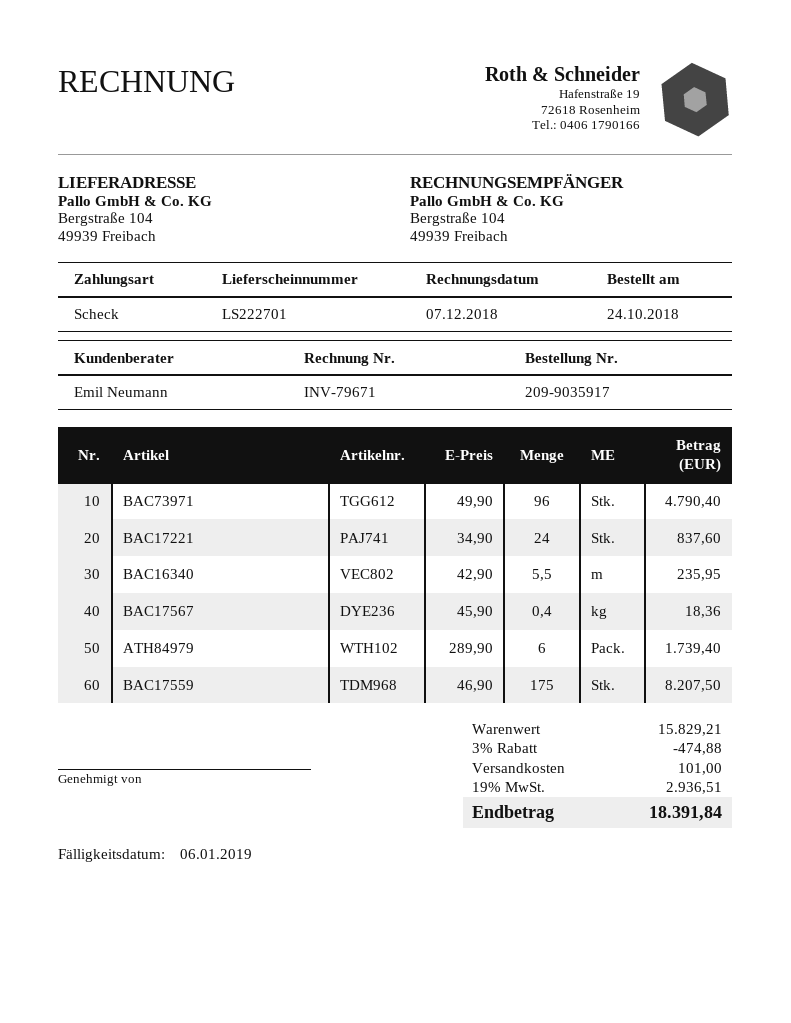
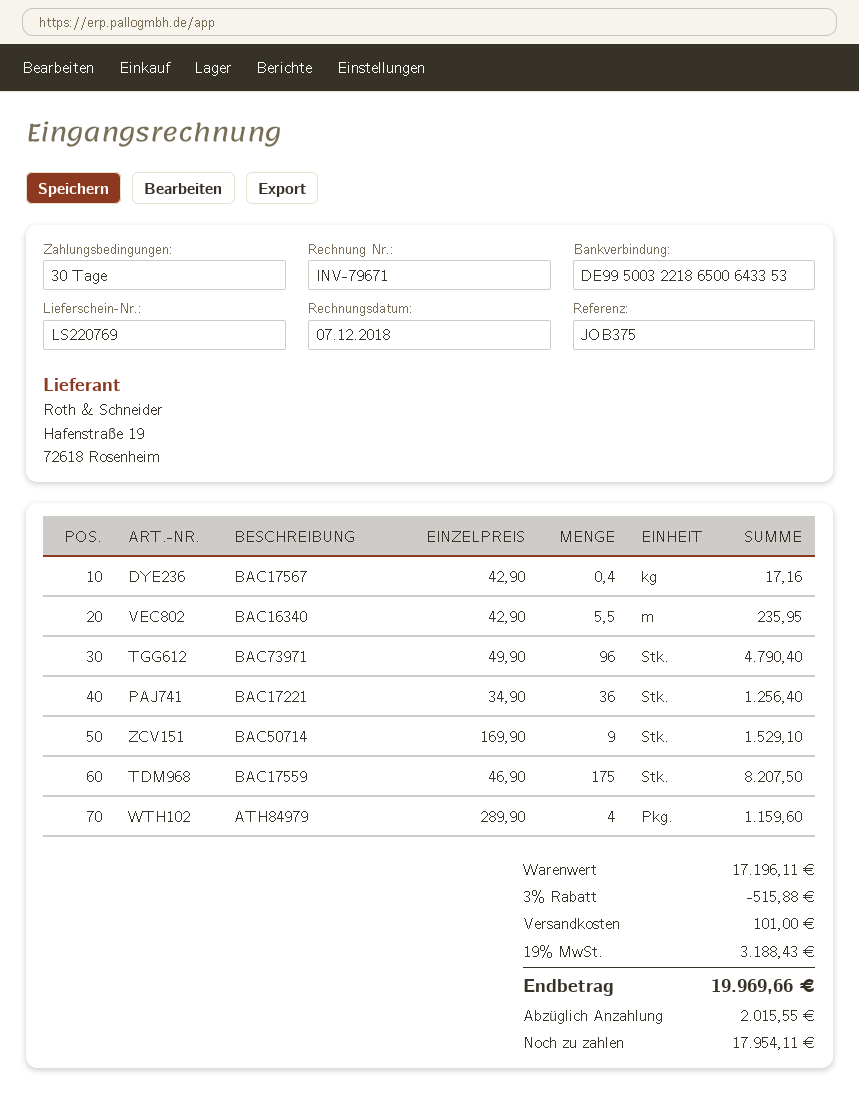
delivery note number: LS222701 -> LS220769
BAC17221: 24 x 34.90 = 837.60 -> 36 x 34.90 = 1256.40
BAC17567: 0.4 x 45.90 = 18.36 -> 0.4 x 42.90 = 17.16
ATH84979: 6 x 289.90 = 1739.40 -> 4 x 289.90 = 1159.60
BAC50714: none -> 9 x 169.90 = 1529.10
subtotal: 15829.21 -> 17196.11
discount: 3% = 474.88 -> 3% = 515.88
tax: 19% = 2936.51 -> 19% = 3188.43
total: 18391.84 -> 19969.66

